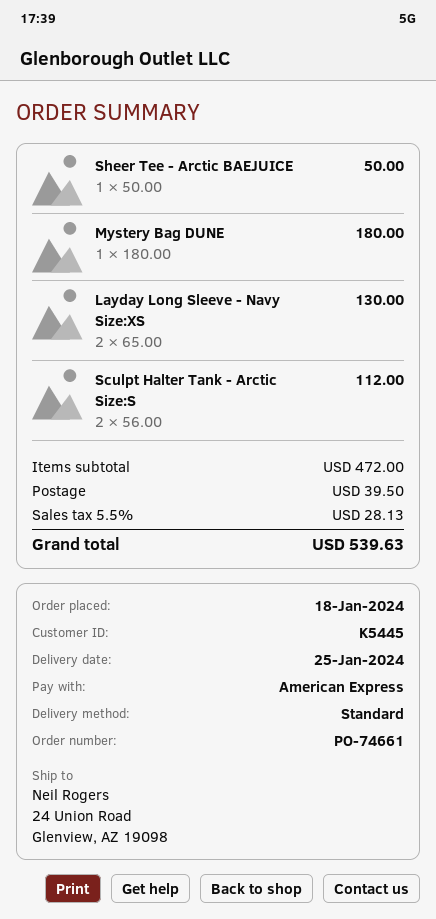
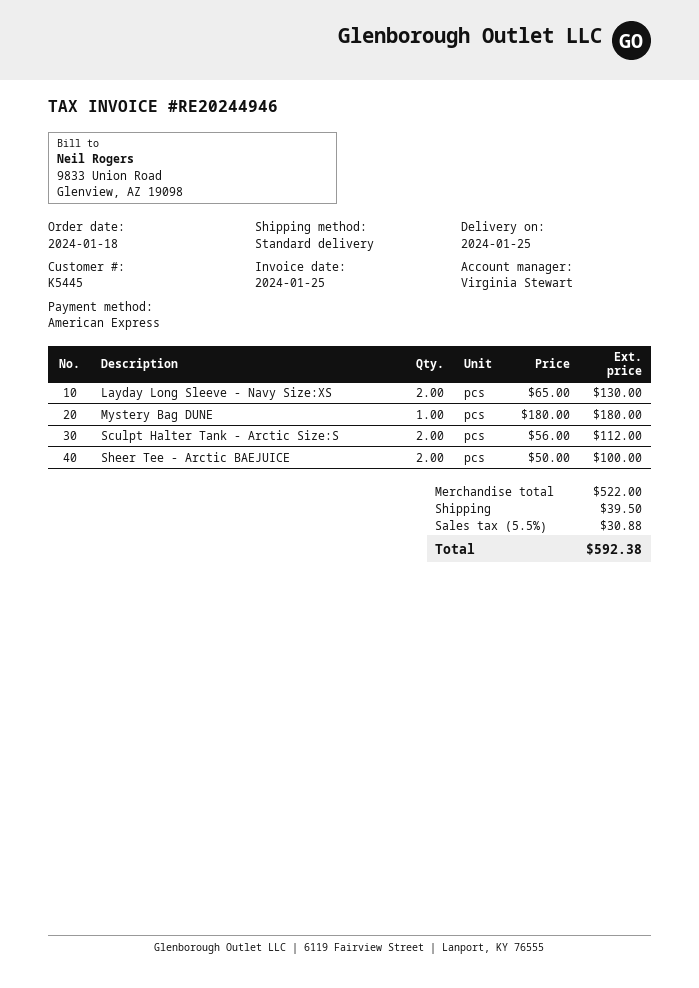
Sheer Tee - Arctic BAEJUICE: 1 x 50.00 = 50.00 -> 2 x 50.00 = 100.00
subtotal: 472.00 -> 522.00
tax: 5.5% = 28.13 -> 5.5% = 30.88
total: 539.63 -> 592.38

